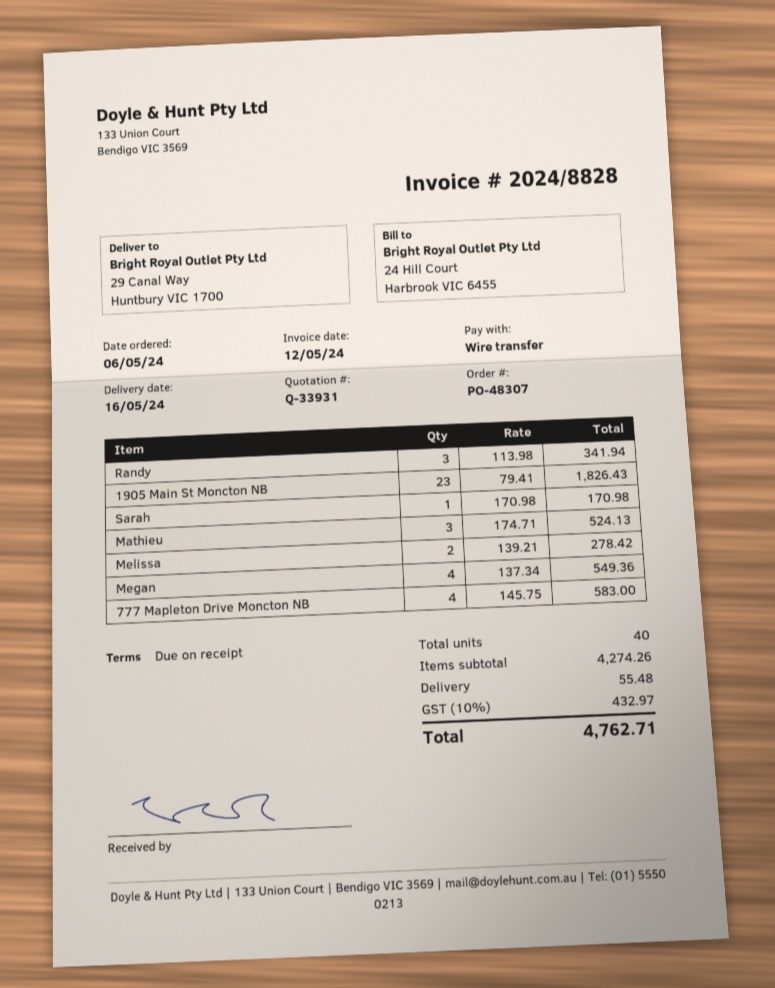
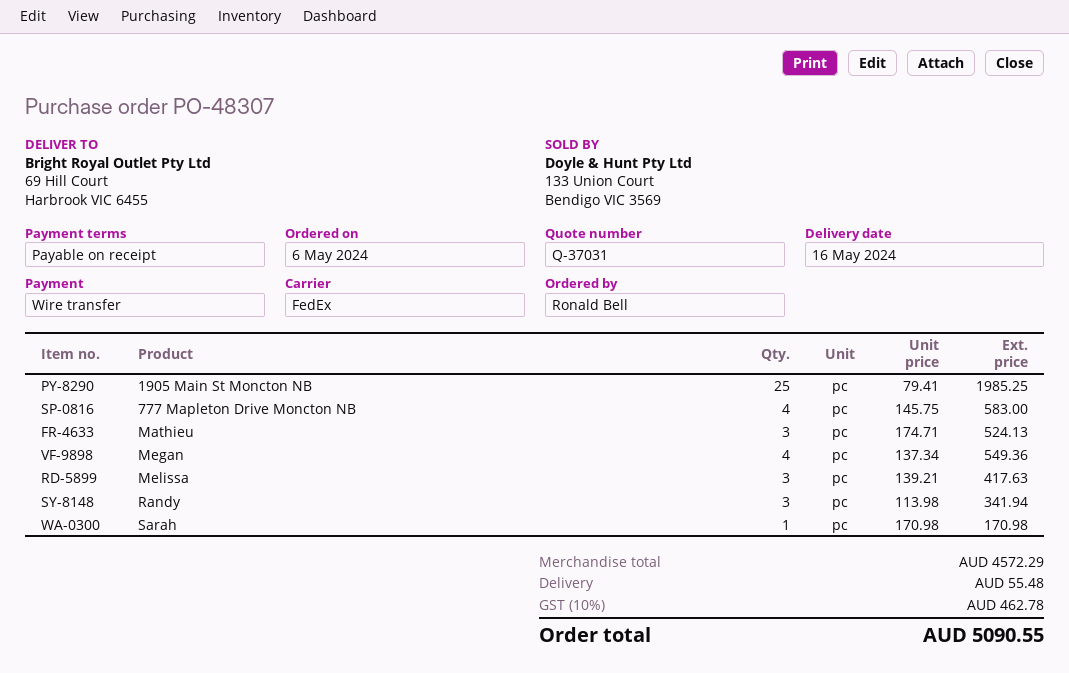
quote number: Q-33931 -> Q-37031
ship to: 29 Canal Way, Huntbury VIC 1700 -> 69 Hill Court, Harbrook VIC 6455
1905 Main St Moncton NB: 23 x 79.41 = 1826.43 -> 25 x 79.41 = 1985.25
Melissa: 2 x 139.21 = 278.42 -> 3 x 139.21 = 417.63
subtotal: 4274.26 -> 4572.29
tax: 10% = 432.97 -> 10% = 462.78
total: 4762.71 -> 5090.55

